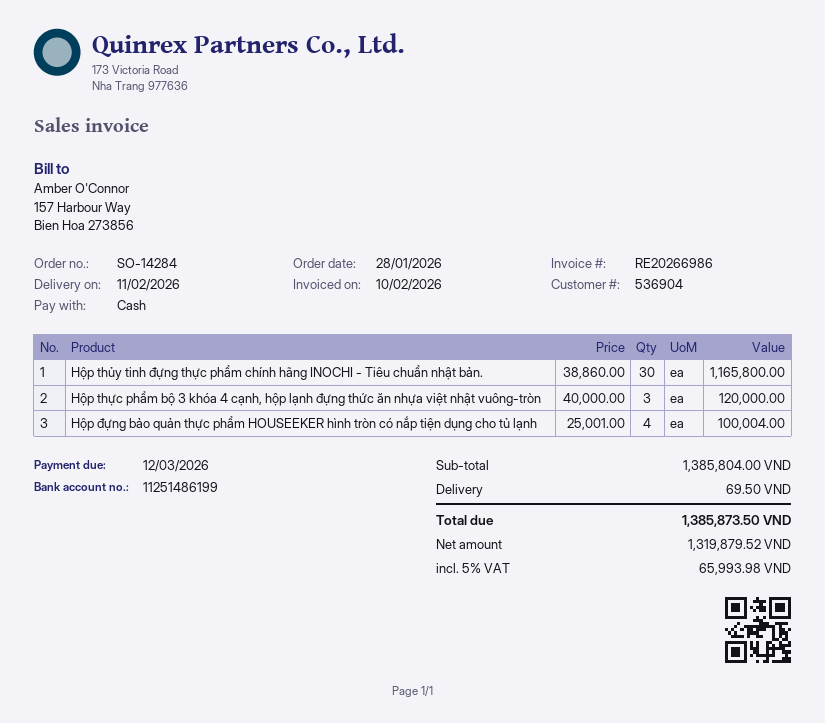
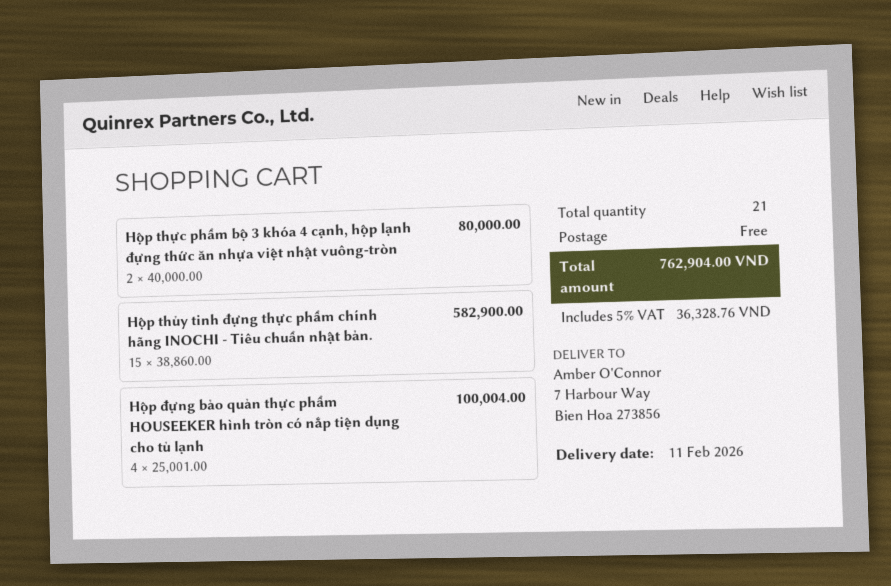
Hộp thủy tinh đựng thực phẩm chính hãng INOCHI - Tiêu chuẩn nhật bản.: 30 x 38860.00 = 1165800.00 -> 15 x 38860.00 = 582900.00
Hộp thực phẩm bộ 3 khóa 4 cạnh, hộp lạnh đựng thức ăn nhựa việt nhật vuông-tròn: 3 x 40000.00 = 120000.00 -> 2 x 40000.00 = 80000.00
shipping: 69.50 -> 0.00
tax: 5% = 65993.98 -> 5% = 36328.76
total: 1385873.50 -> 762904.00

